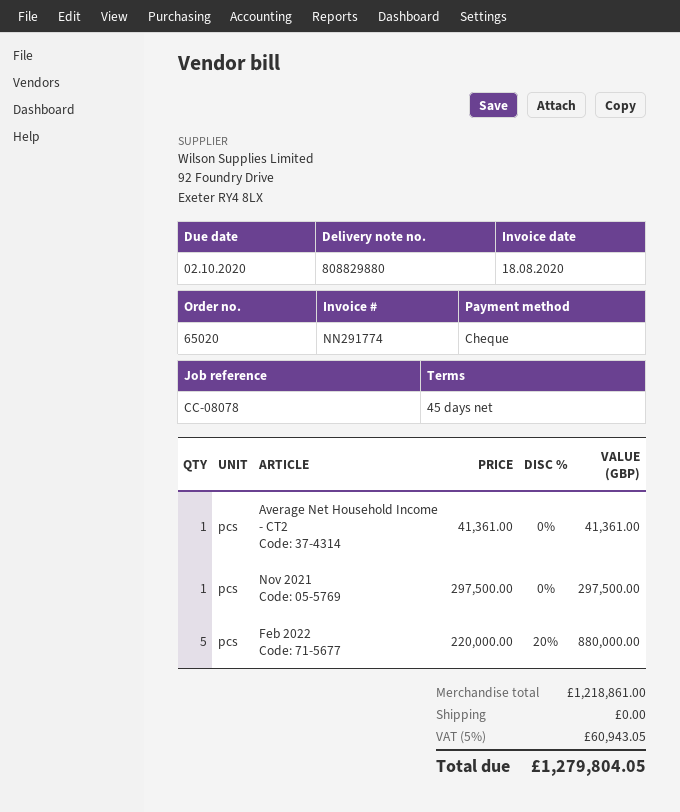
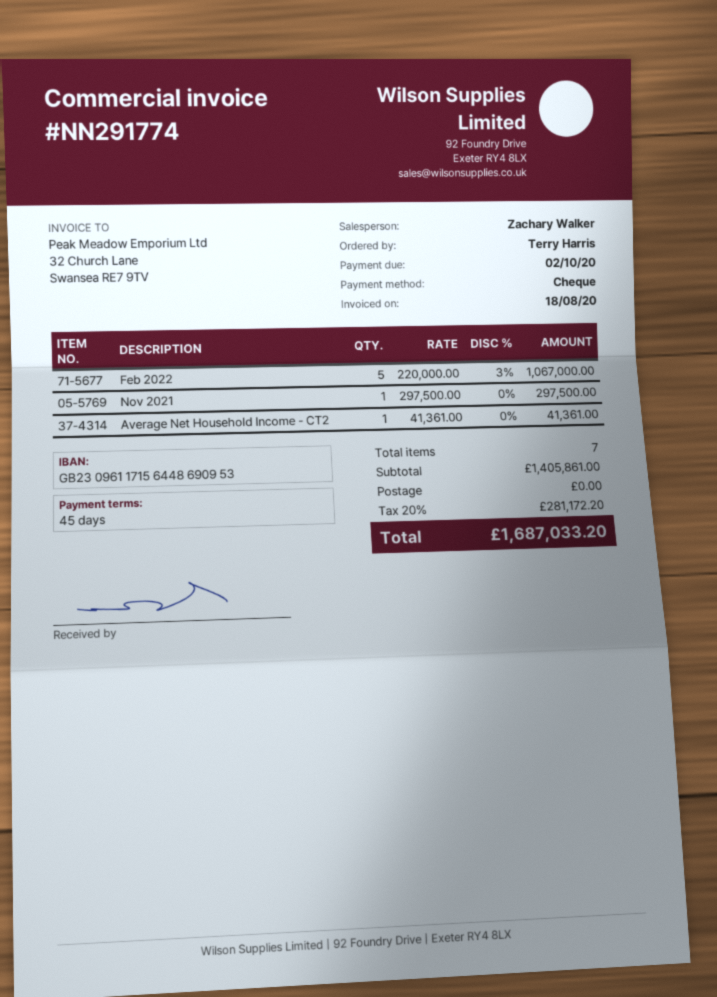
Feb 2022: 5 x 220000.00 - 20% = 880000.00 -> 5 x 220000.00 - 3% = 1067000.00
subtotal: 1218861.00 -> 1405861.00
tax: 5% = 60943.05 -> 20% = 281172.20
total: 1279804.05 -> 1687033.20

